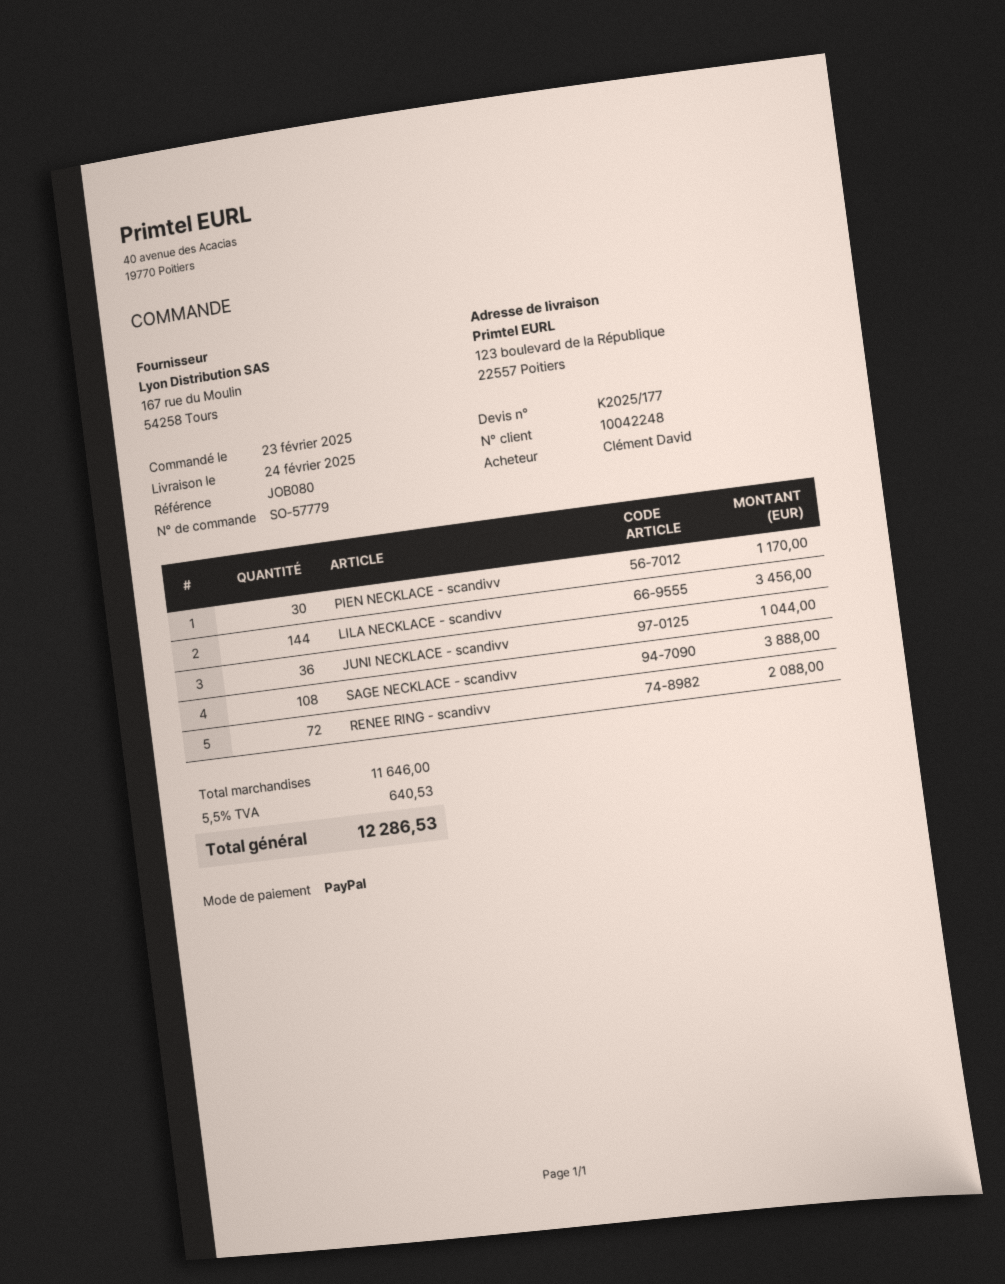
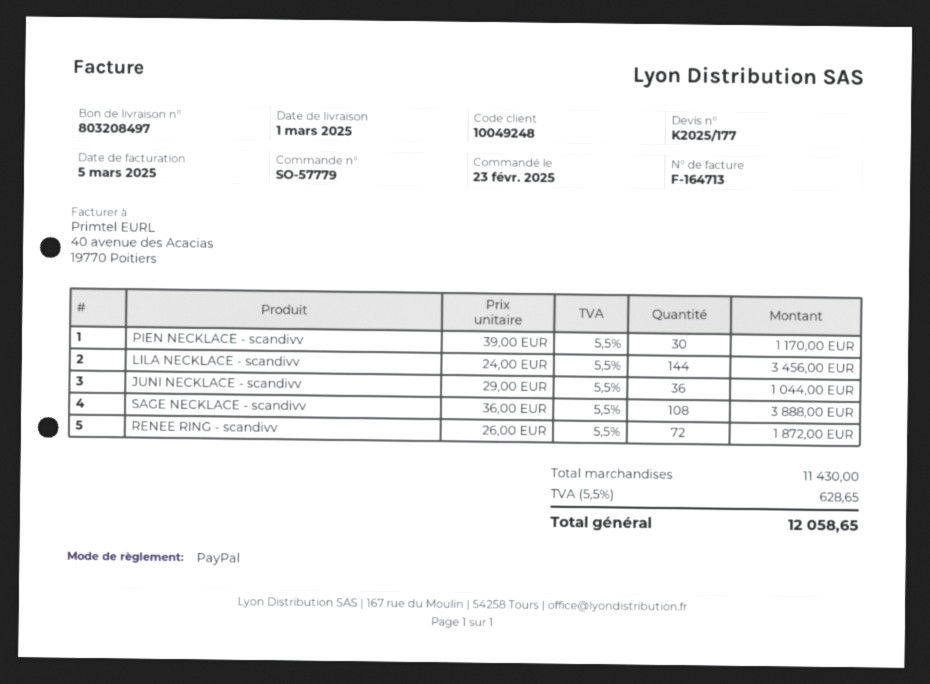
delivery date: 2025-02-24 -> 2025-03-01
customer number: 10042248 -> 10049248
RENEE RING - scandivv: 72 for 2088.00 -> 72 for 1872.00
subtotal: 11646.00 -> 11430.00
tax: 5.5% = 640.53 -> 5.5% = 628.65
total: 12286.53 -> 12058.65

